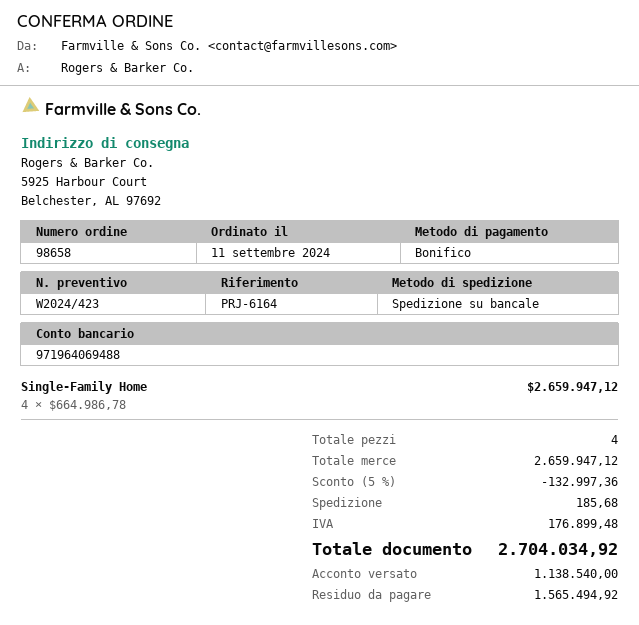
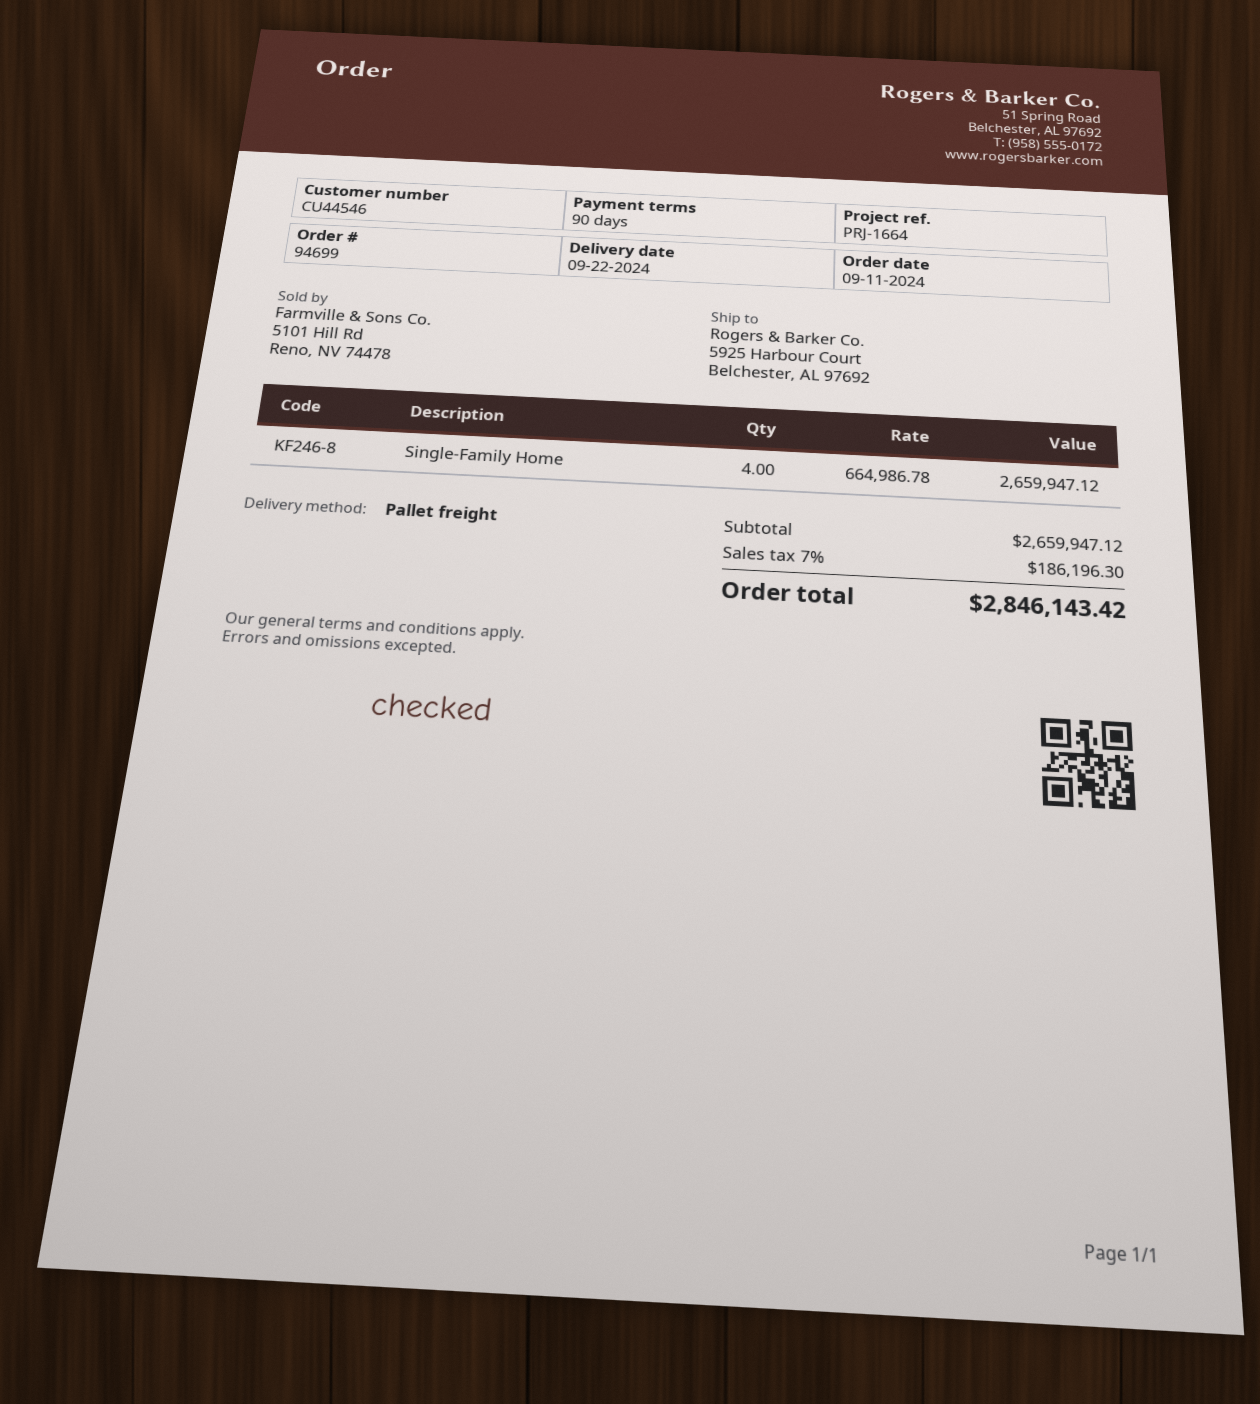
order number: 98658 -> 94699
reference: PRJ-6164 -> PRJ-1664
discount: 5% = 132997.36 -> none
shipping: 185.68 -> none
tax: 176899.48 -> 186196.30
total: 2704034.92 -> 2846143.42

